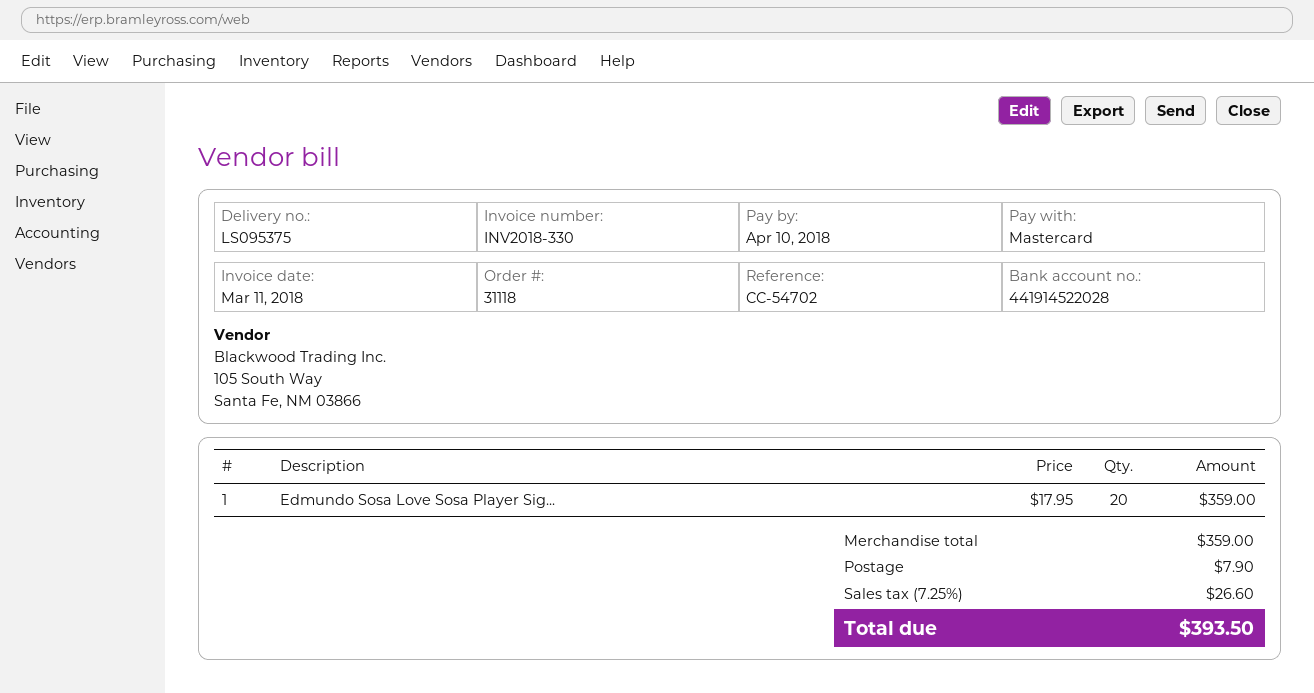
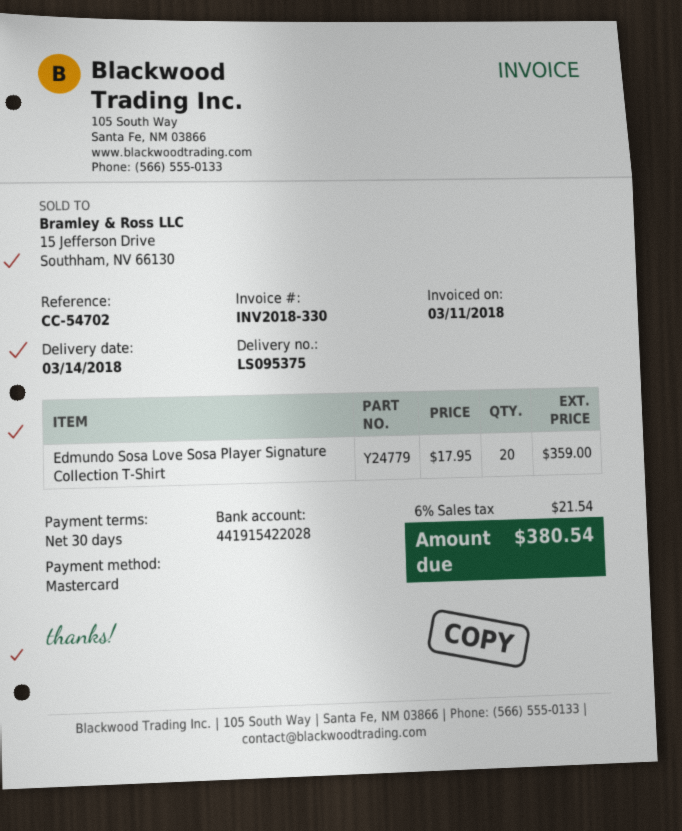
bank account: 441914522028 -> 441915422028
shipping: 7.90 -> none
tax: 7.25% = 26.60 -> 6% = 21.54
total: 393.50 -> 380.54

